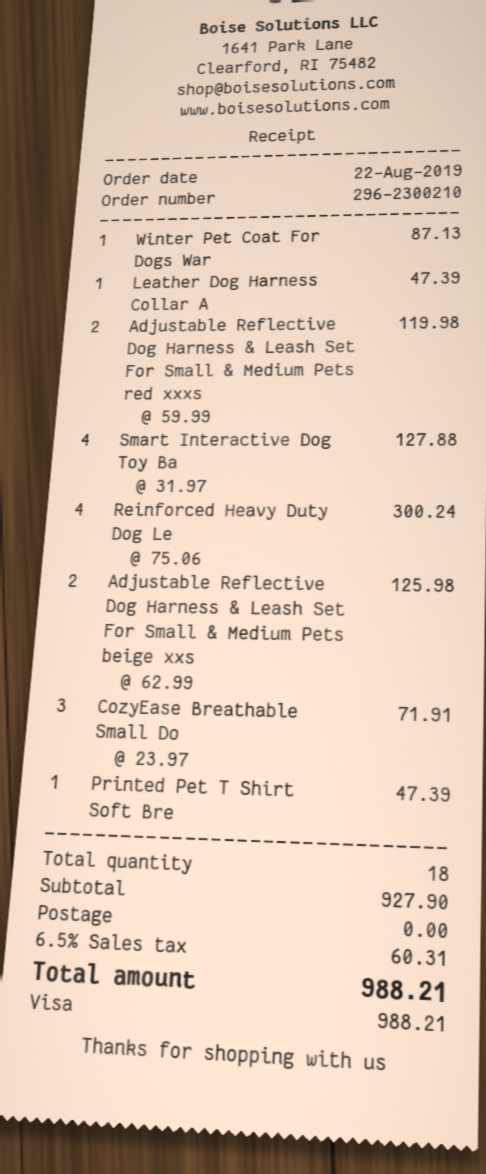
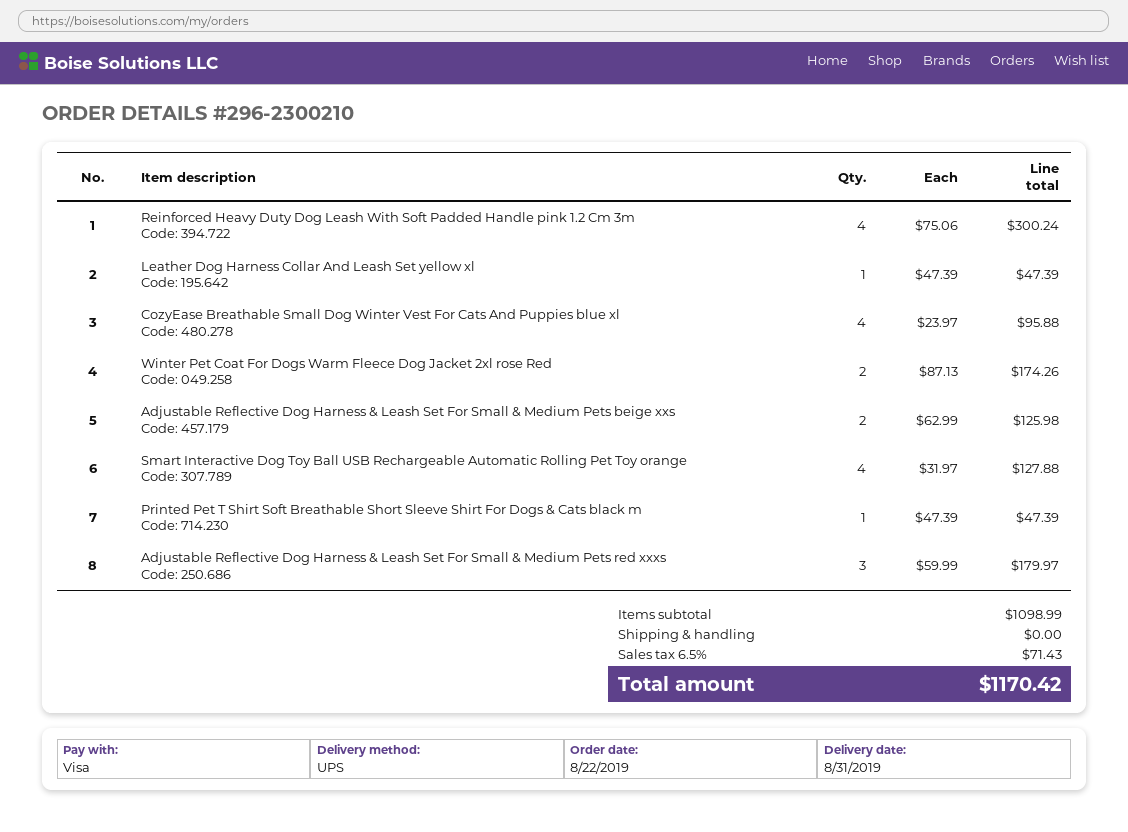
Winter Pet Coat For Dogs War: 1 x 87.13 = 87.13 -> 2 x 87.13 = 174.26
Adjustable Reflective Dog Harness & Leash Set For Small & Medium Pets red xxxs: 2 x 59.99 = 119.98 -> 3 x 59.99 = 179.97
CozyEase Breathable Small Do: 3 x 23.97 = 71.91 -> 4 x 23.97 = 95.88
subtotal: 927.90 -> 1098.99
tax: 6.5% = 60.31 -> 6.5% = 71.43
total: 988.21 -> 1170.42

